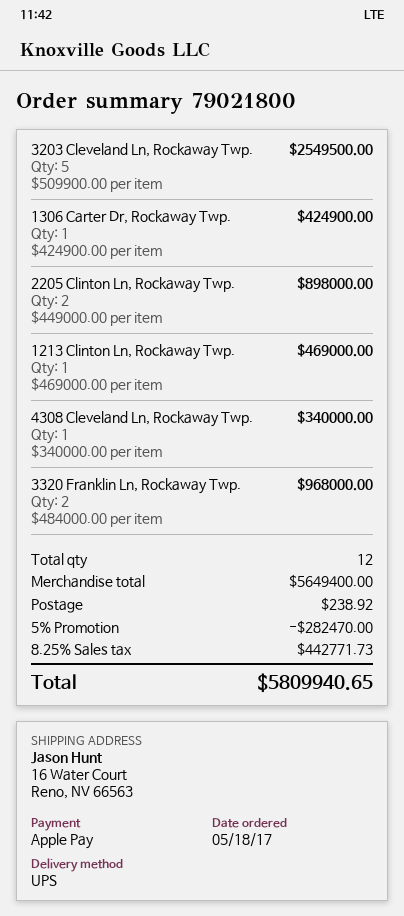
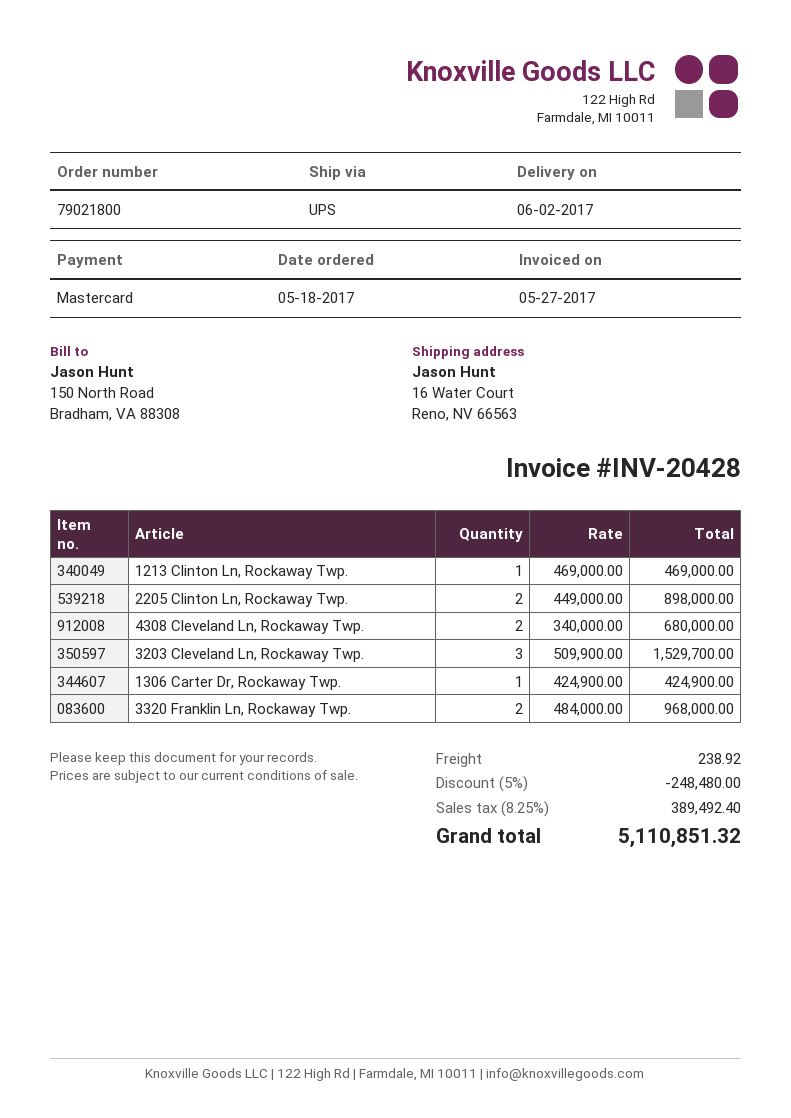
payment method: Apple Pay -> Mastercard
3203 Cleveland Ln, Rockaway Twp.: 5 x 509900.00 = 2549500.00 -> 3 x 509900.00 = 1529700.00
4308 Cleveland Ln, Rockaway Twp.: 1 x 340000.00 = 340000.00 -> 2 x 340000.00 = 680000.00
discount: 5% = 282470.00 -> 5% = 248480.00
tax: 8.25% = 442771.73 -> 8.25% = 389492.40
total: 5809940.65 -> 5110851.32

